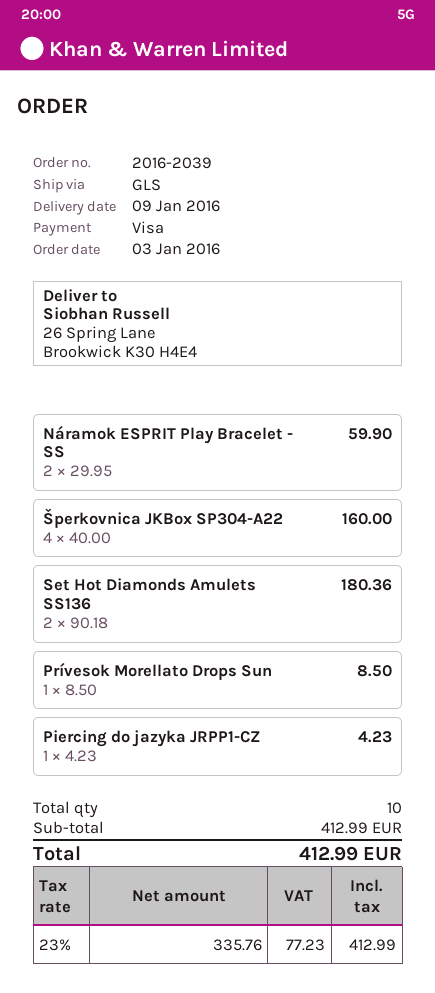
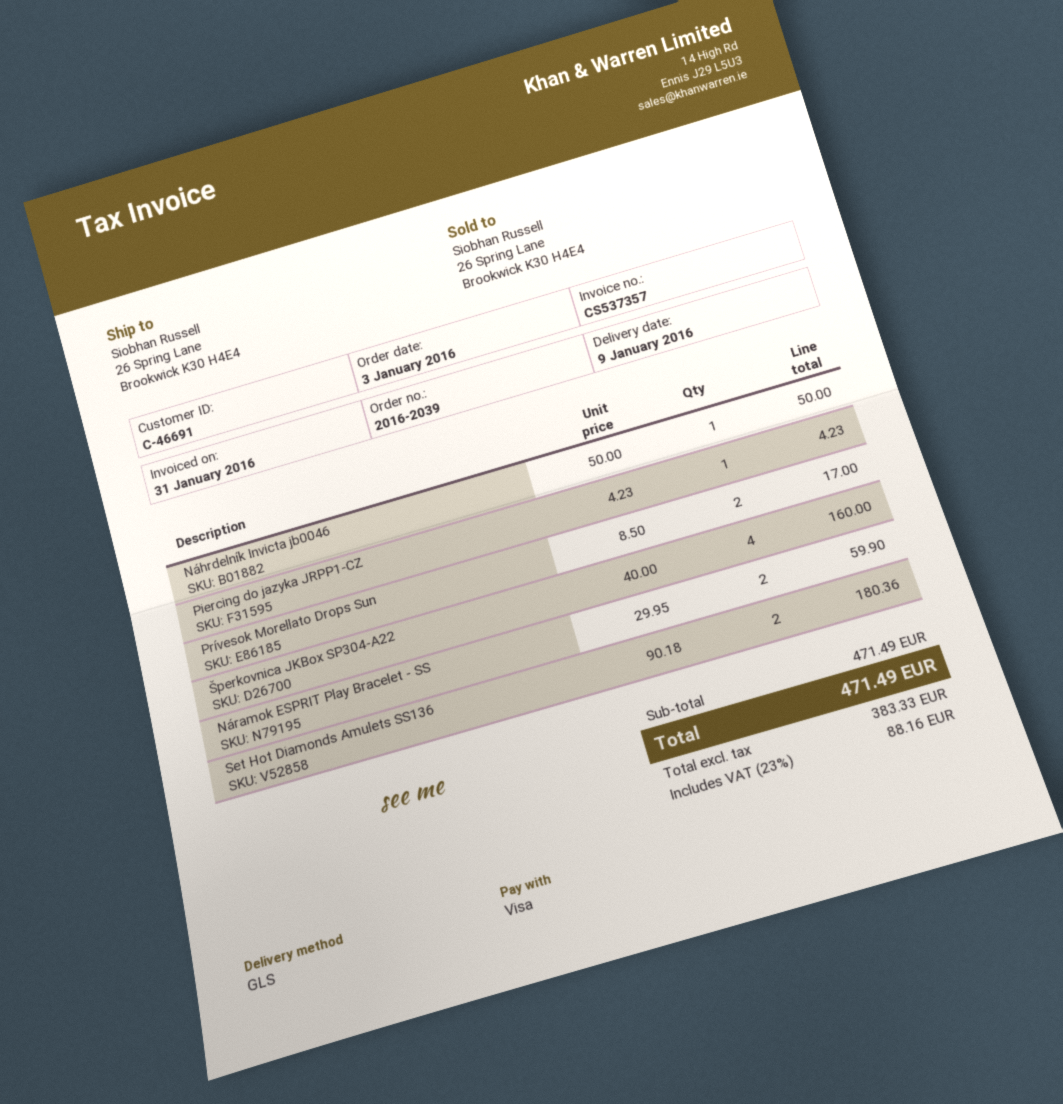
Prívesok Morellato Drops Sun: 1 x 8.50 = 8.50 -> 2 x 8.50 = 17.00
Náhrdelník Invicta jb0046: none -> 1 x 50.00 = 50.00
subtotal: 412.99 -> 471.49
net: 335.76 -> 383.33
tax: 23% = 77.23 -> 23% = 88.16
total: 412.99 -> 471.49

